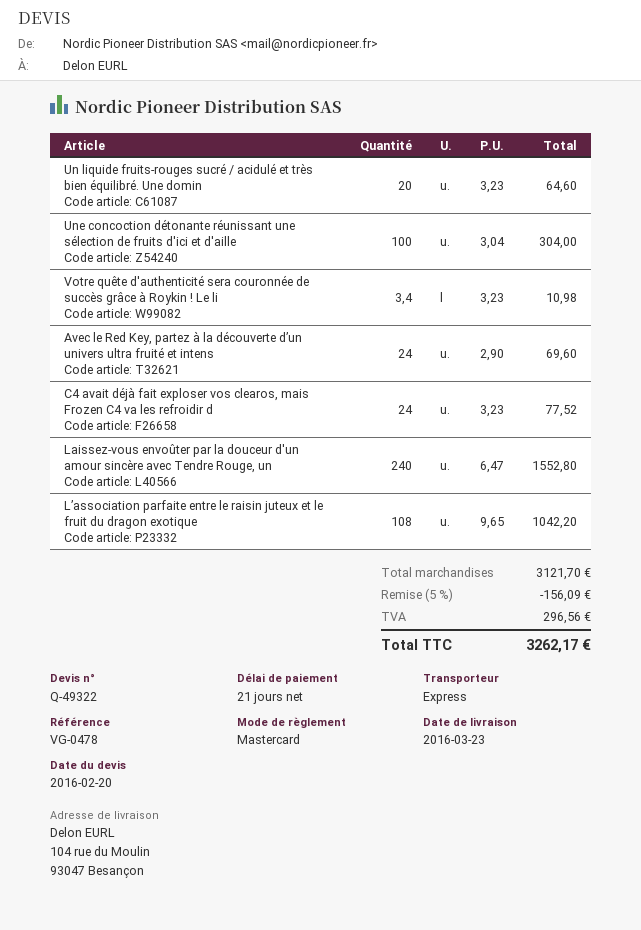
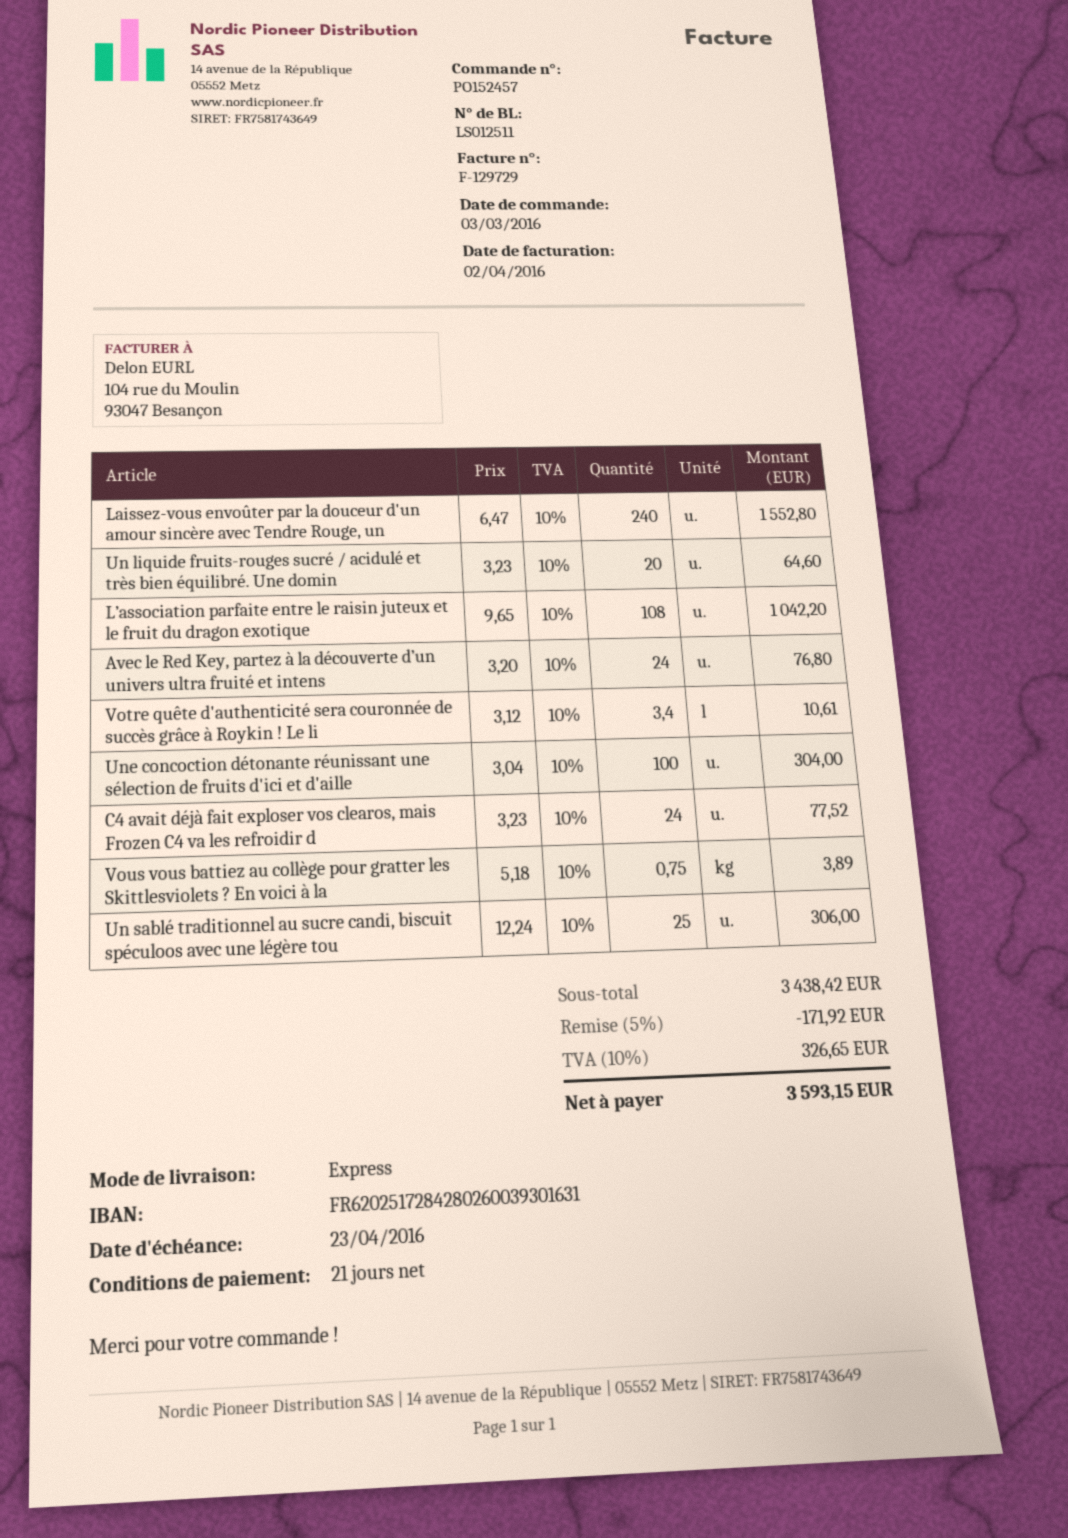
Votre quête d'authenticité sera couronnée de succès grâce à Roykin ! Le li: 3.4 x 3.23 = 10.98 -> 3.4 x 3.12 = 10.61
Avec le Red Key, partez à la découverte d’un univers ultra fruité et intens: 24 x 2.90 = 69.60 -> 24 x 3.20 = 76.80
Vous vous battiez au collège pour gratter les Skittlesviolets ? En voici à la: none -> 0.75 x 5.18 = 3.89
Un sablé traditionnel au sucre candi, biscuit spéculoos avec une légère tou: none -> 25 x 12.24 = 306.00
subtotal: 3121.70 -> 3438.42
discount: 5% = 156.09 -> 5% = 171.92
tax: 296.56 -> 326.65
total: 3262.17 -> 3593.15

